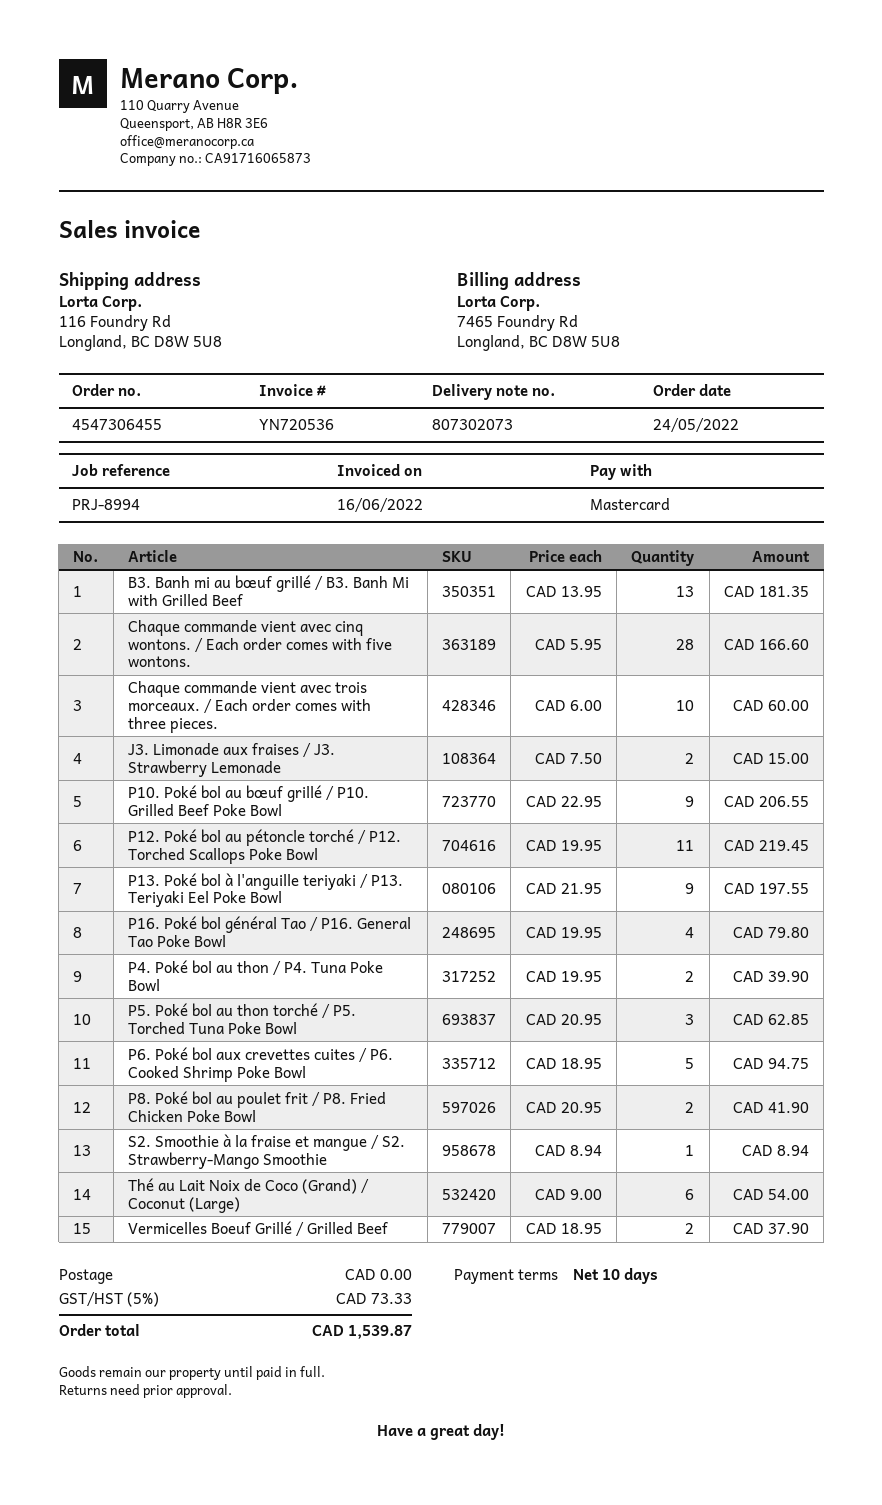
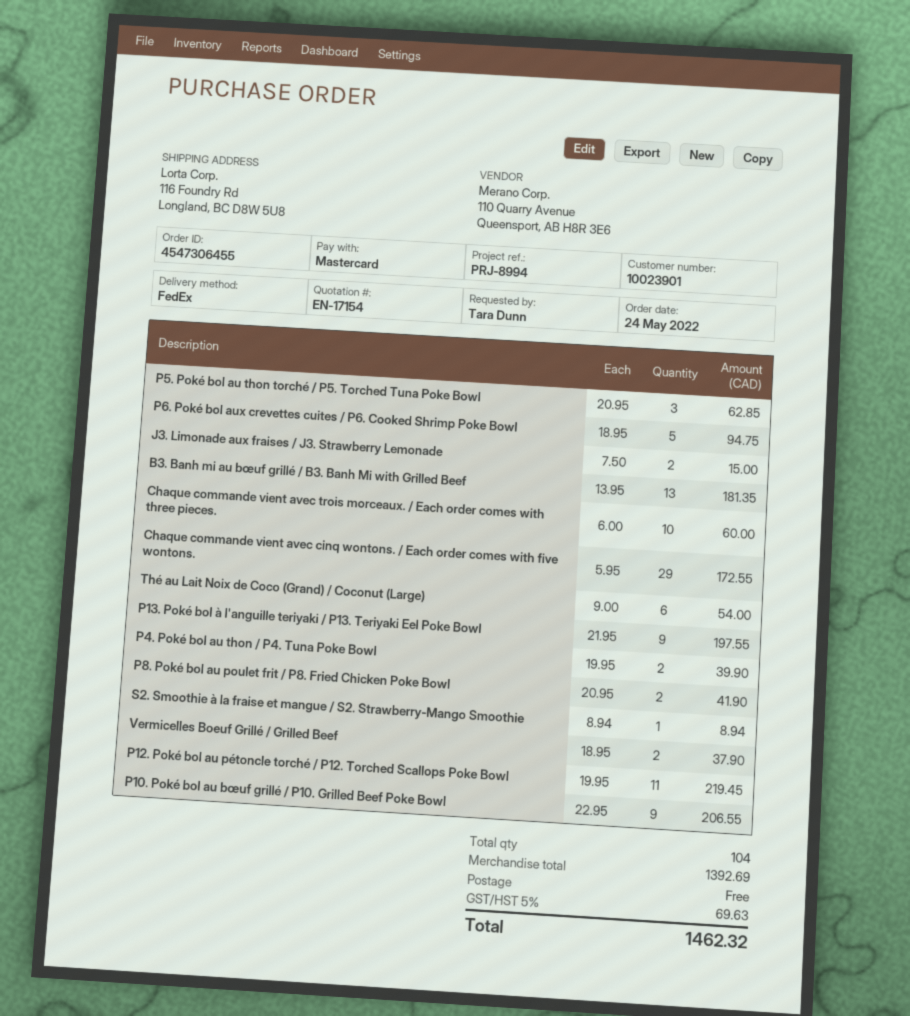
Chaque commande vient avec cinq wontons. / Each order comes with five wontons.: 28 x 5.95 = 166.60 -> 29 x 5.95 = 172.55
P16. Poké bol général Tao / P16. General Tao Poke Bowl: 4 x 19.95 = 79.80 -> none
tax: 5% = 73.33 -> 5% = 69.63
total: 1539.87 -> 1462.32

